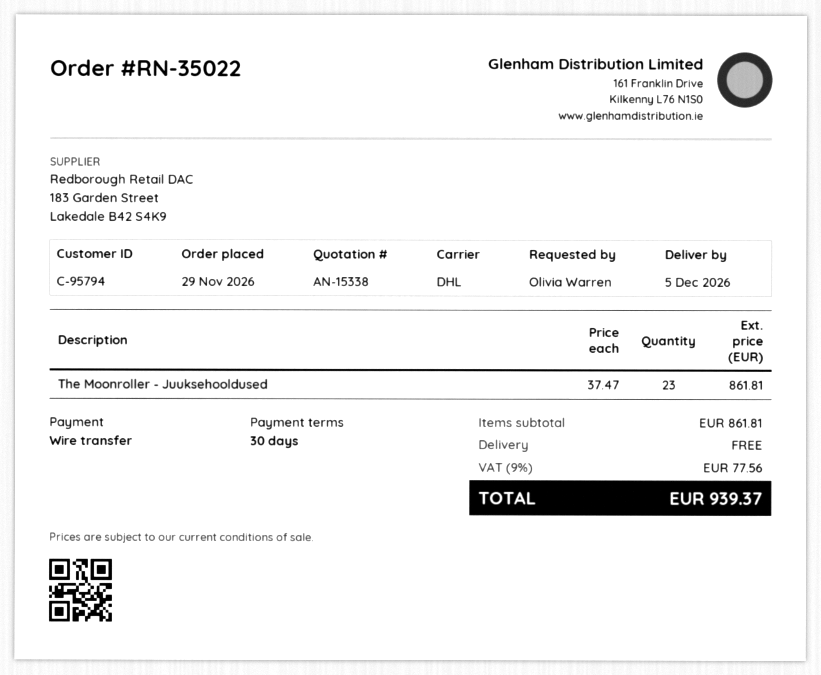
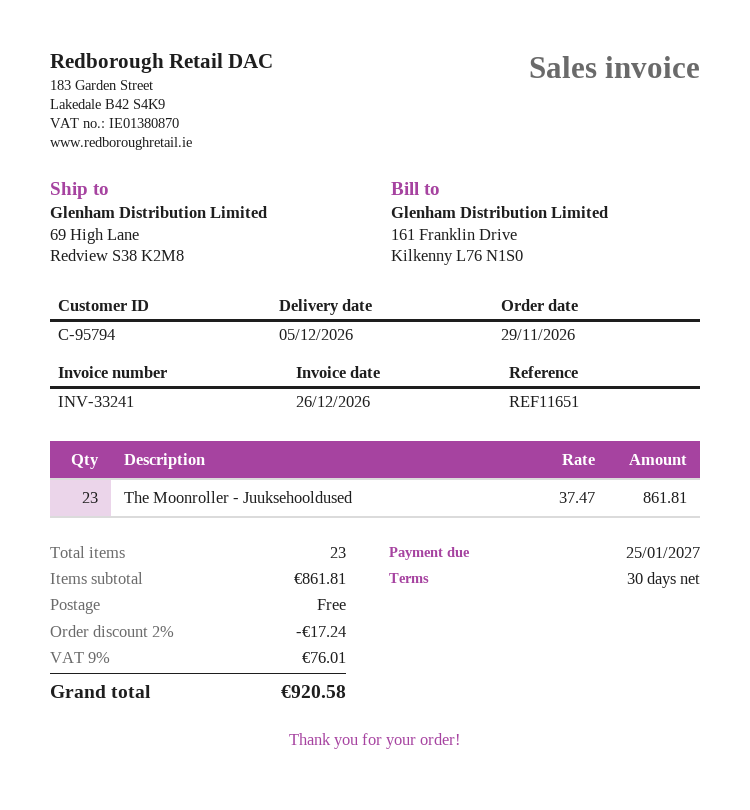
discount: none -> 2% = 17.24
tax: 9% = 77.56 -> 9% = 76.01
total: 939.37 -> 920.58

